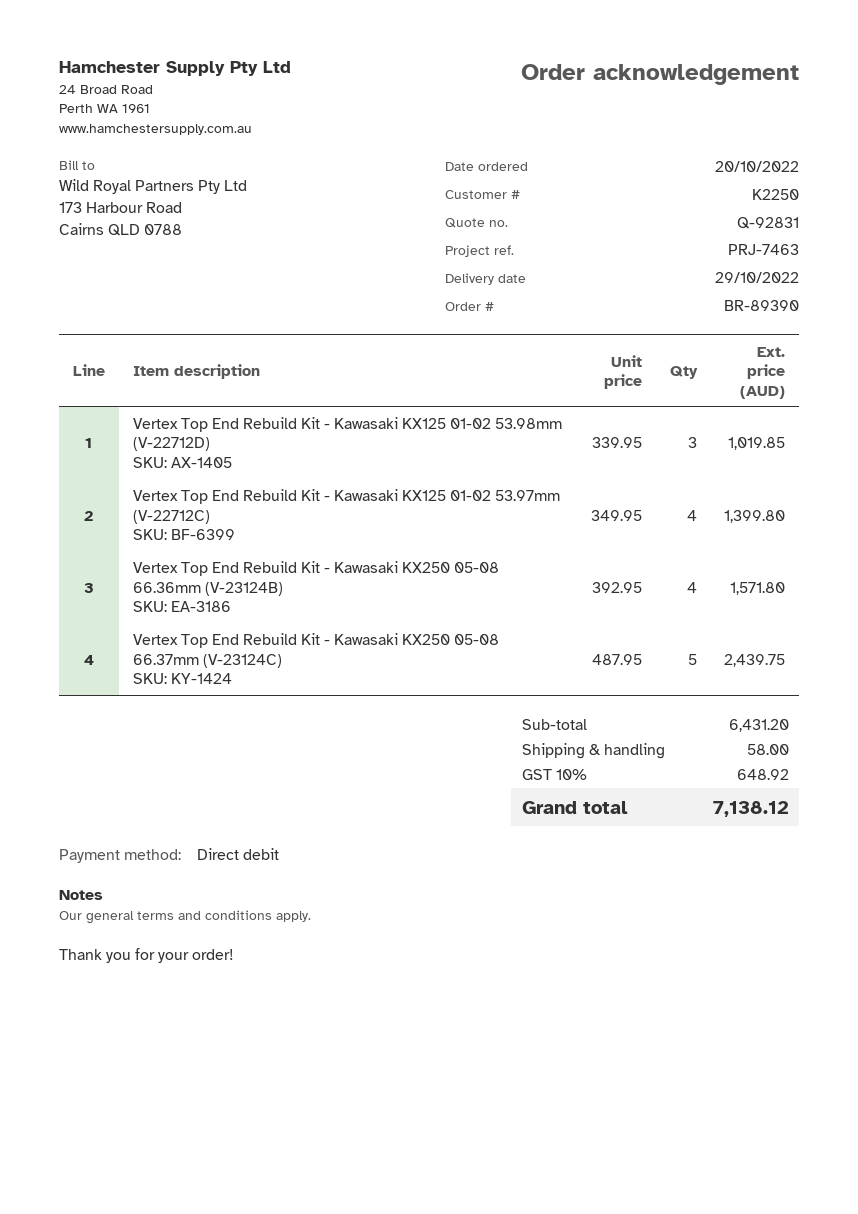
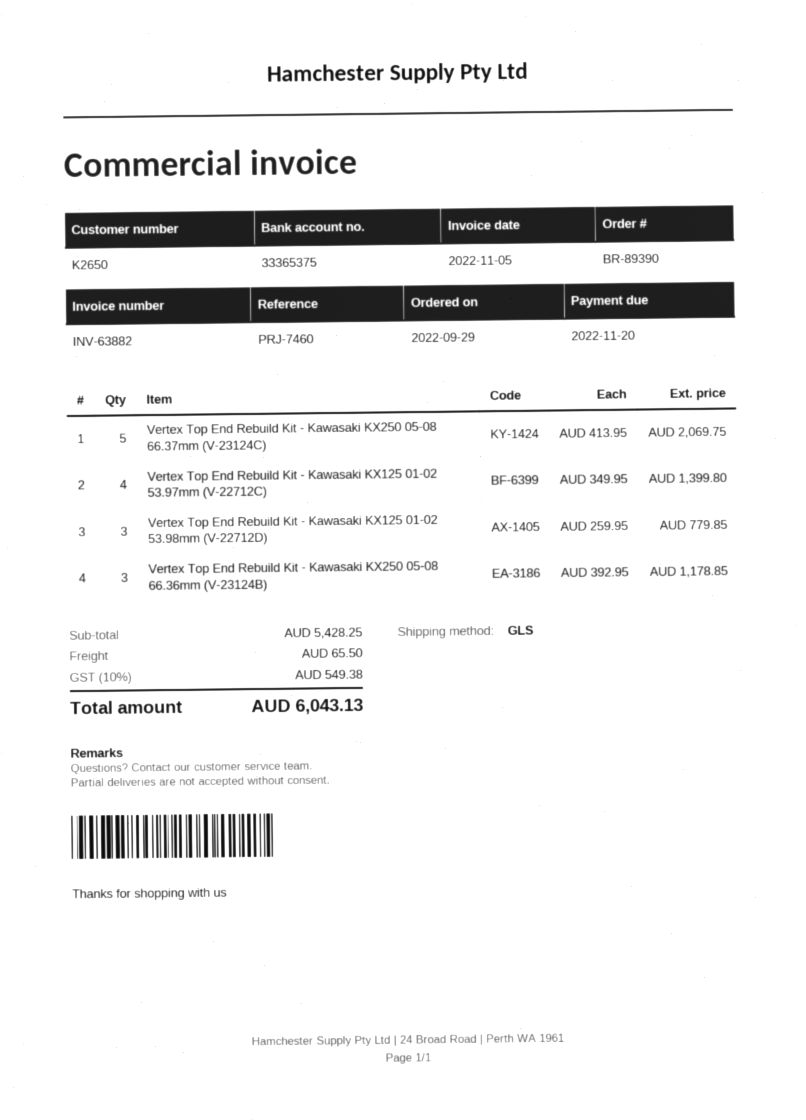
order date: 2022-10-20 -> 2022-09-29
customer number: K2250 -> K2650
reference: PRJ-7463 -> PRJ-7460
Vertex Top End Rebuild Kit - Kawasaki KX125 01-02 53.98mm (V-22712D): 3 x 339.95 = 1019.85 -> 3 x 259.95 = 779.85
Vertex Top End Rebuild Kit - Kawasaki KX250 05-08 66.36mm (V-23124B): 4 x 392.95 = 1571.80 -> 3 x 392.95 = 1178.85
Vertex Top End Rebuild Kit - Kawasaki KX250 05-08 66.37mm (V-23124C): 5 x 487.95 = 2439.75 -> 5 x 413.95 = 2069.75
subtotal: 6431.20 -> 5428.25
shipping: 58.00 -> 65.50
tax: 10% = 648.92 -> 10% = 549.38
total: 7138.12 -> 6043.13

